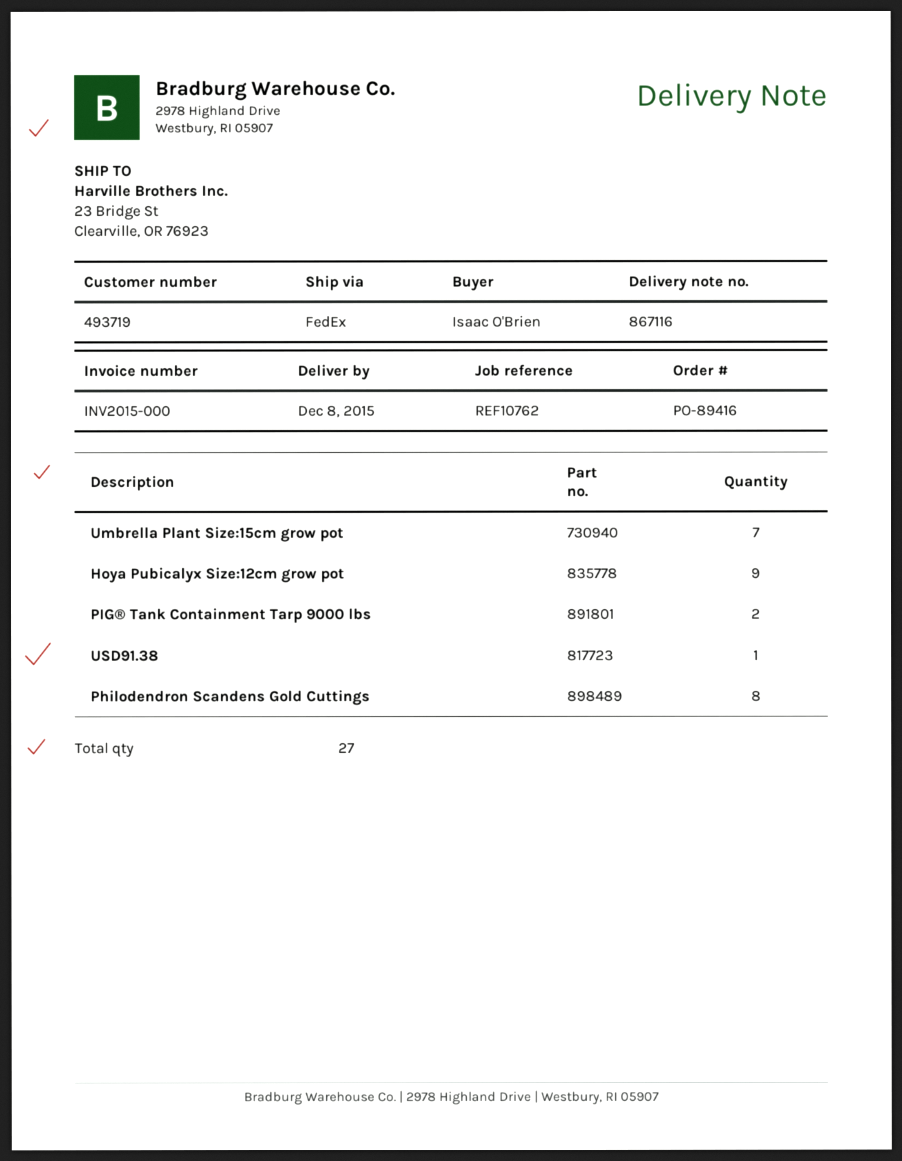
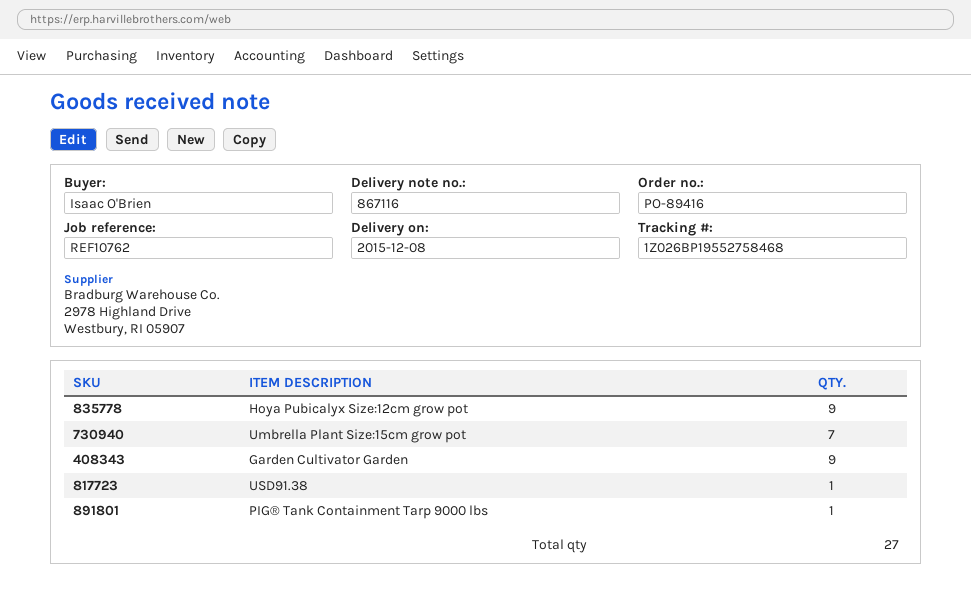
PIG® Tank Containment Tarp 9000 lbs: 2 -> 1
Philodendron Scandens Gold Cuttings: 8 -> none
Garden Cultivator Garden: none -> 9

